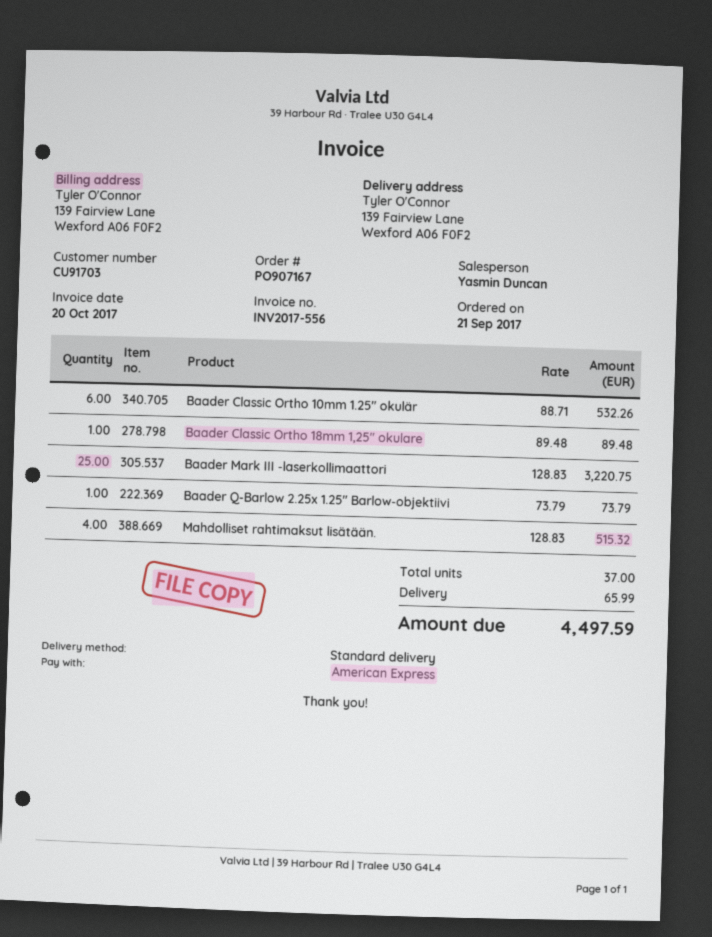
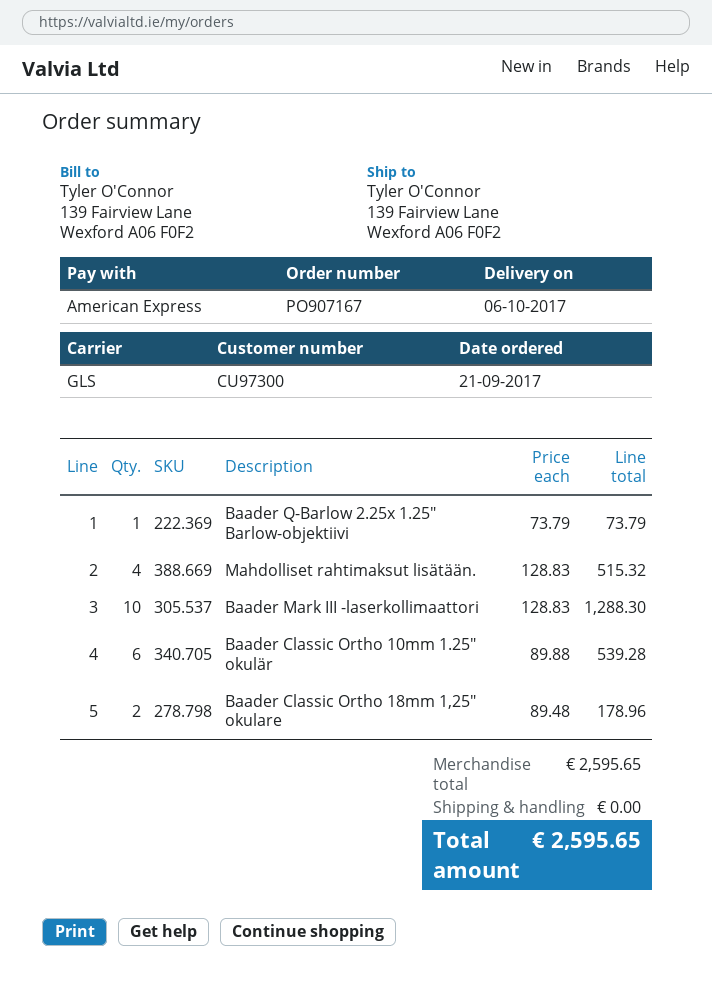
customer number: CU91703 -> CU97300
shipping method: standard -> GLS
Baader Classic Ortho 10mm 1.25" okulär: 6 x 88.71 = 532.26 -> 6 x 89.88 = 539.28
Baader Classic Ortho 18mm 1,25" okulare: 1 x 89.48 = 89.48 -> 2 x 89.48 = 178.96
Baader Mark III -laserkollimaattori: 25 x 128.83 = 3220.75 -> 10 x 128.83 = 1288.30
shipping: 65.99 -> 0.00
total: 4497.59 -> 2595.65

